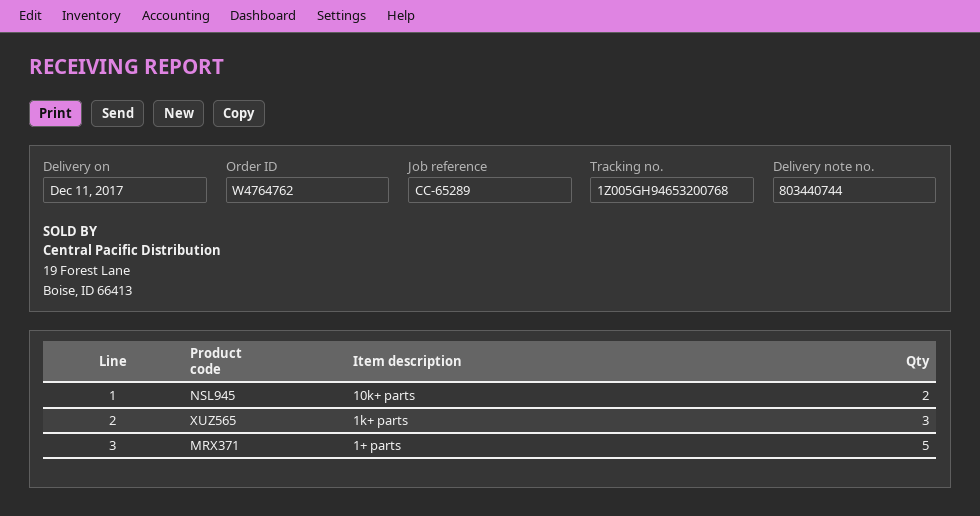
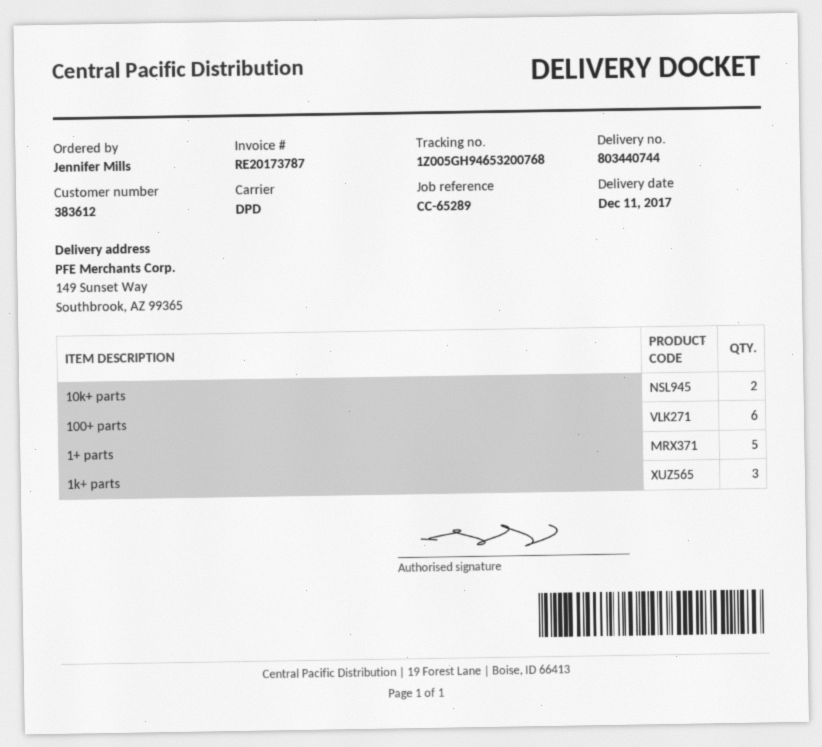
100+ parts: none -> 6

